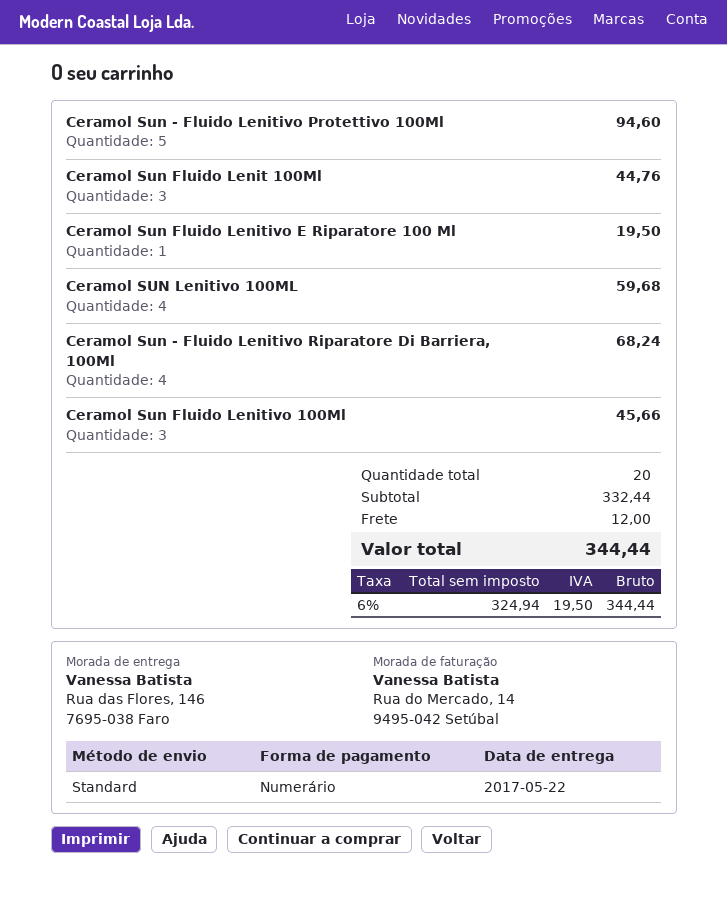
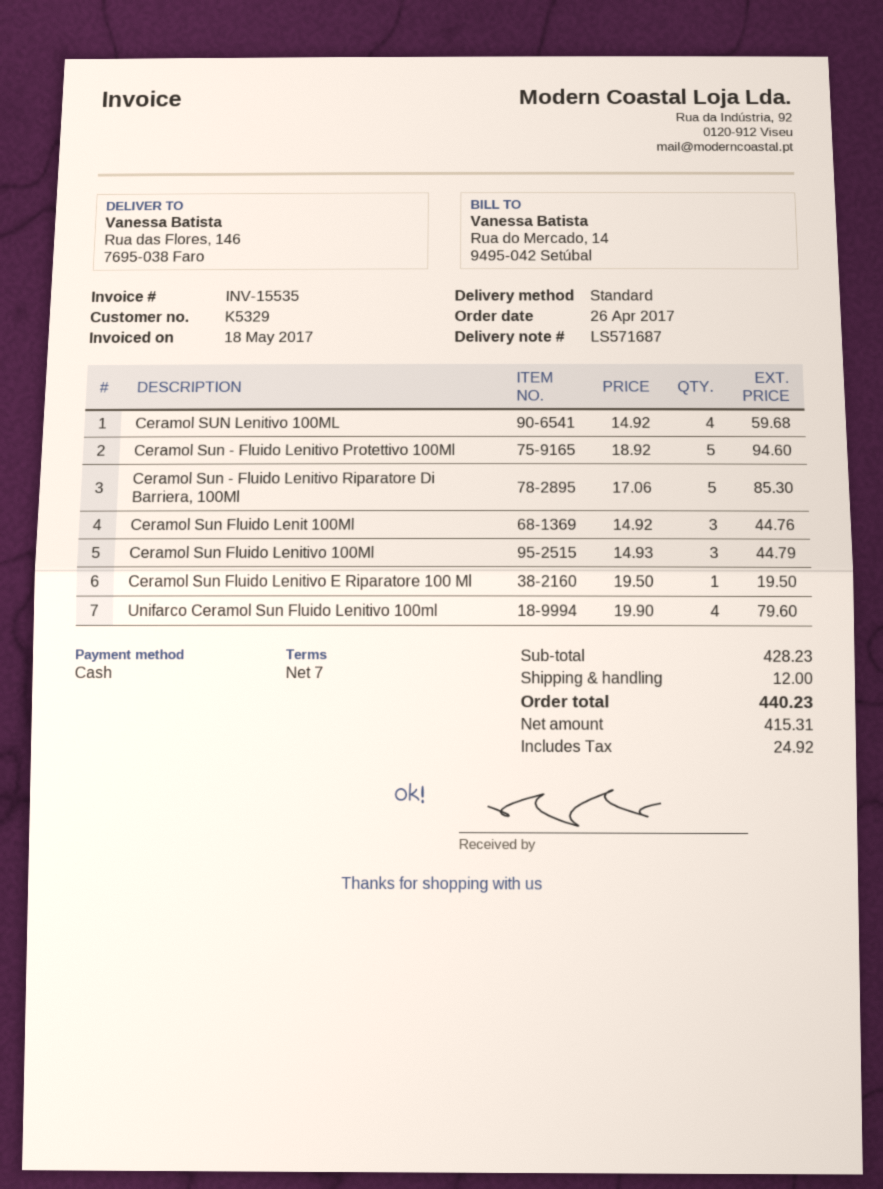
Ceramol Sun - Fluido Lenitivo Riparatore Di Barriera, 100Ml: 4 for 68.24 -> 5 for 85.30
Ceramol Sun Fluido Lenitivo 100Ml: 3 for 45.66 -> 3 for 44.79
Unifarco Ceramol Sun Fluido Lenitivo 100ml: none -> 4 for 79.60
subtotal: 332.44 -> 428.23
net: 324.94 -> 415.31
tax: 19.50 -> 24.92
total: 344.44 -> 440.23

